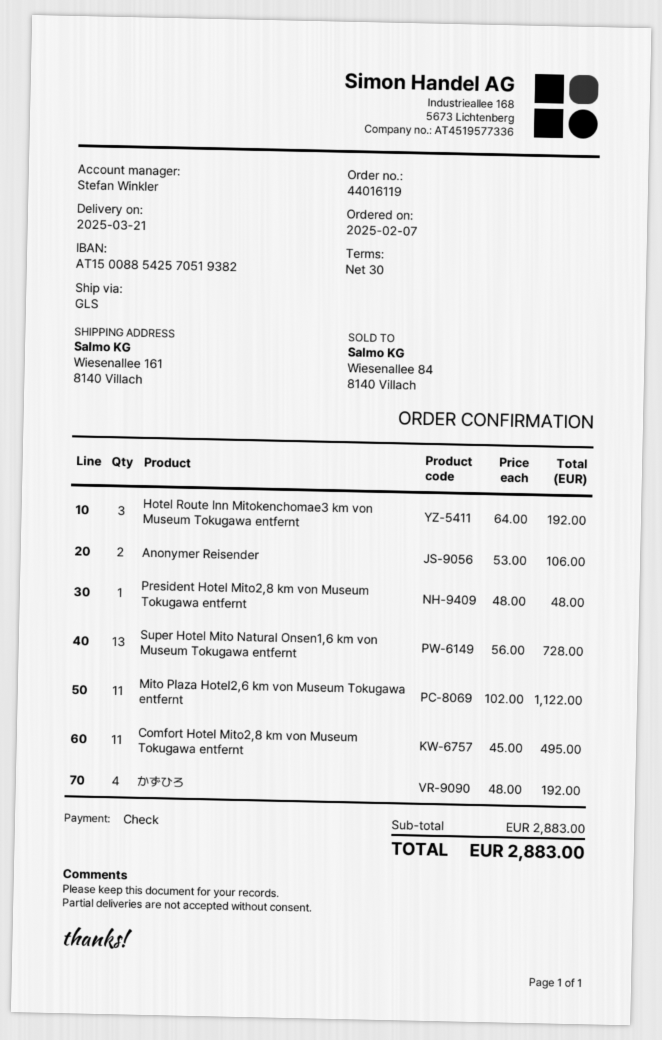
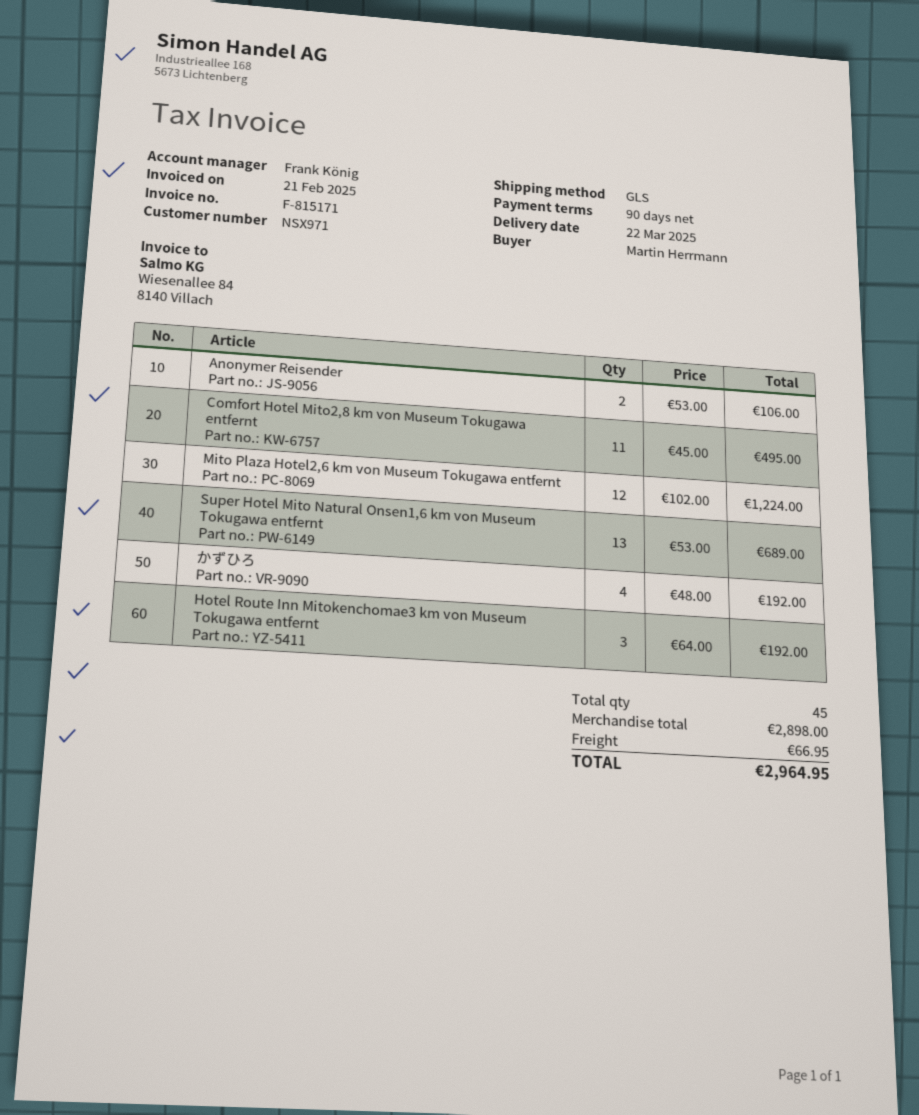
delivery date: 2025-03-21 -> 2025-03-22
payment terms: 30 days -> 90 days
sales rep: Stefan Winkler -> Frank König
President Hotel Mito2,8 km von Museum Tokugawa entfernt: 1 x 48.00 = 48.00 -> none
Super Hotel Mito Natural Onsen1,6 km von Museum Tokugawa entfernt: 13 x 56.00 = 728.00 -> 13 x 53.00 = 689.00
Mito Plaza Hotel2,6 km von Museum Tokugawa entfernt: 11 x 102.00 = 1122.00 -> 12 x 102.00 = 1224.00
subtotal: 2883.00 -> 2898.00
shipping: none -> 66.95
total: 2883.00 -> 2964.95

